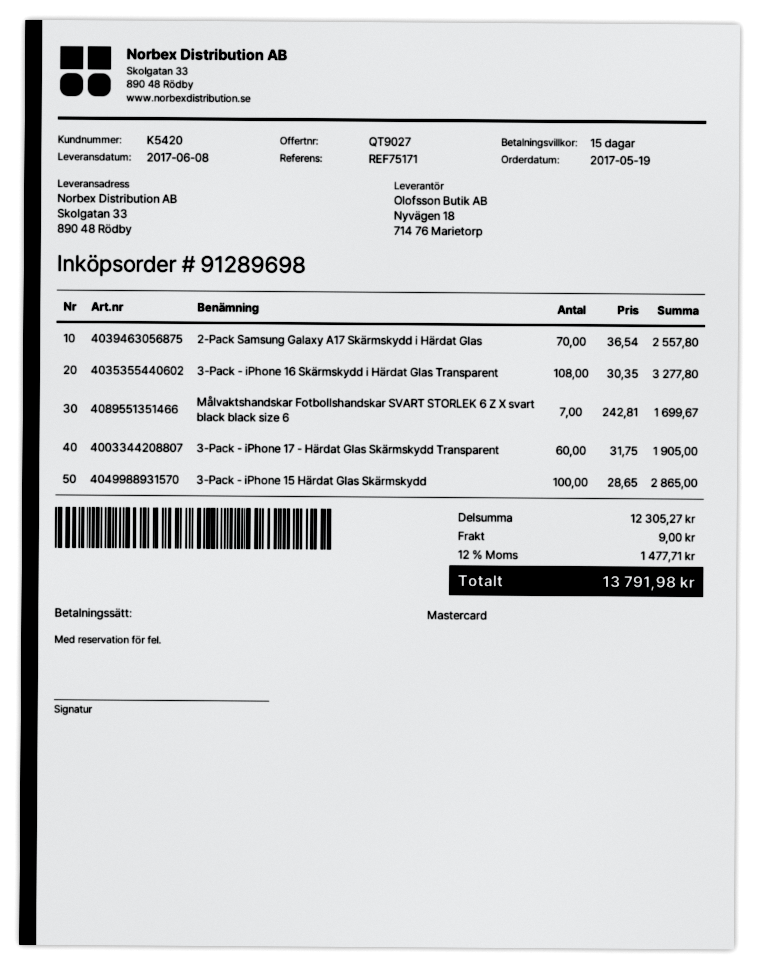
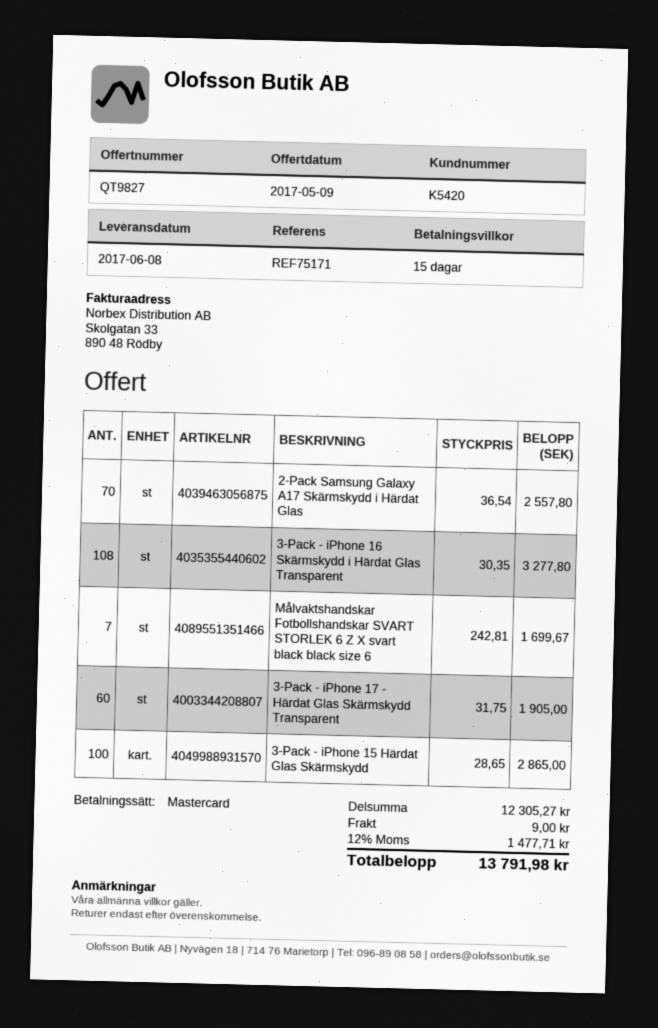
quote number: QT9027 -> QT9827

